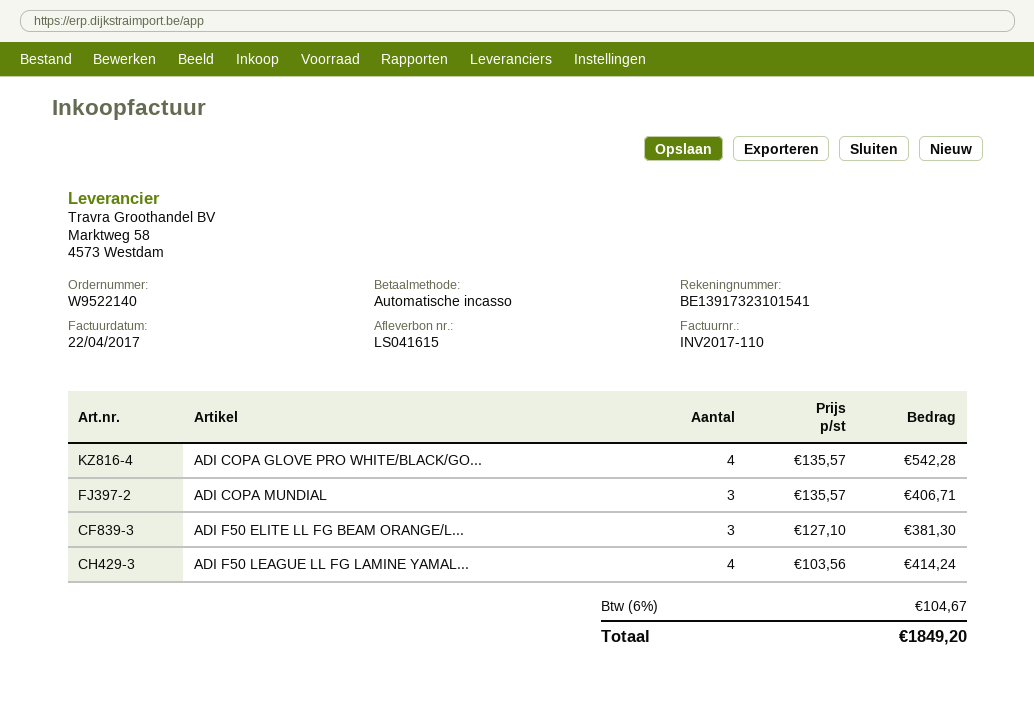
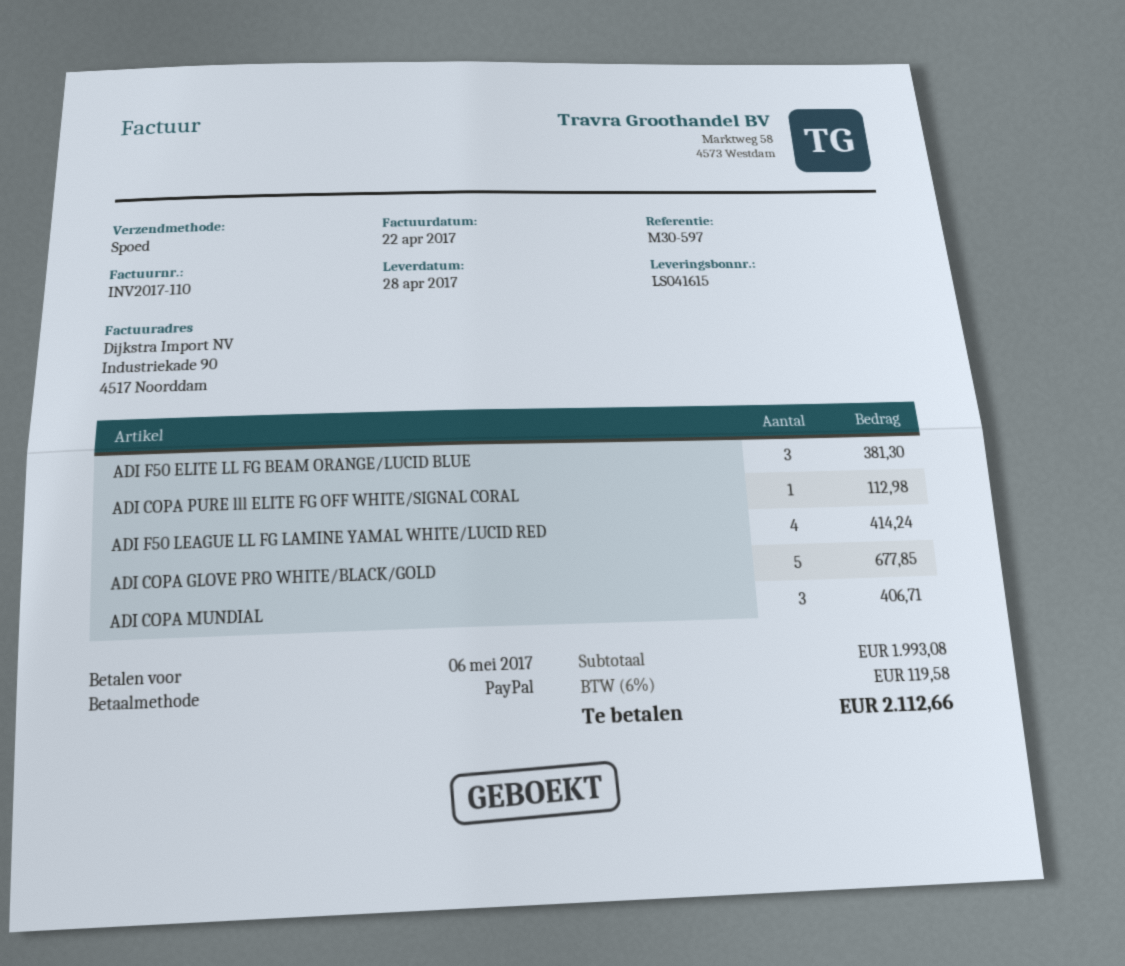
payment method: direct debit -> PayPal
ADI COPA GLOVE PRO WHITE/BLACK/GO...: 4 for 542.28 -> 5 for 677.85
ADI COPA PURE lll ELITE FG OFF WHITE/SIGNAL CORAL: none -> 1 for 112.98
tax: 6% = 104.67 -> 6% = 119.58
total: 1849.20 -> 2112.66

